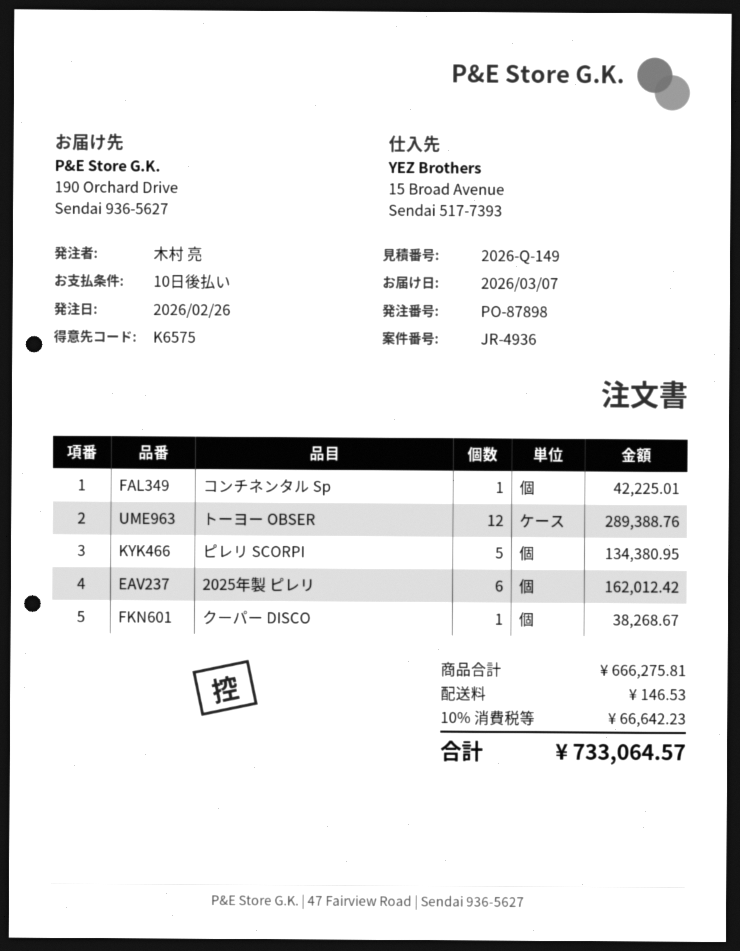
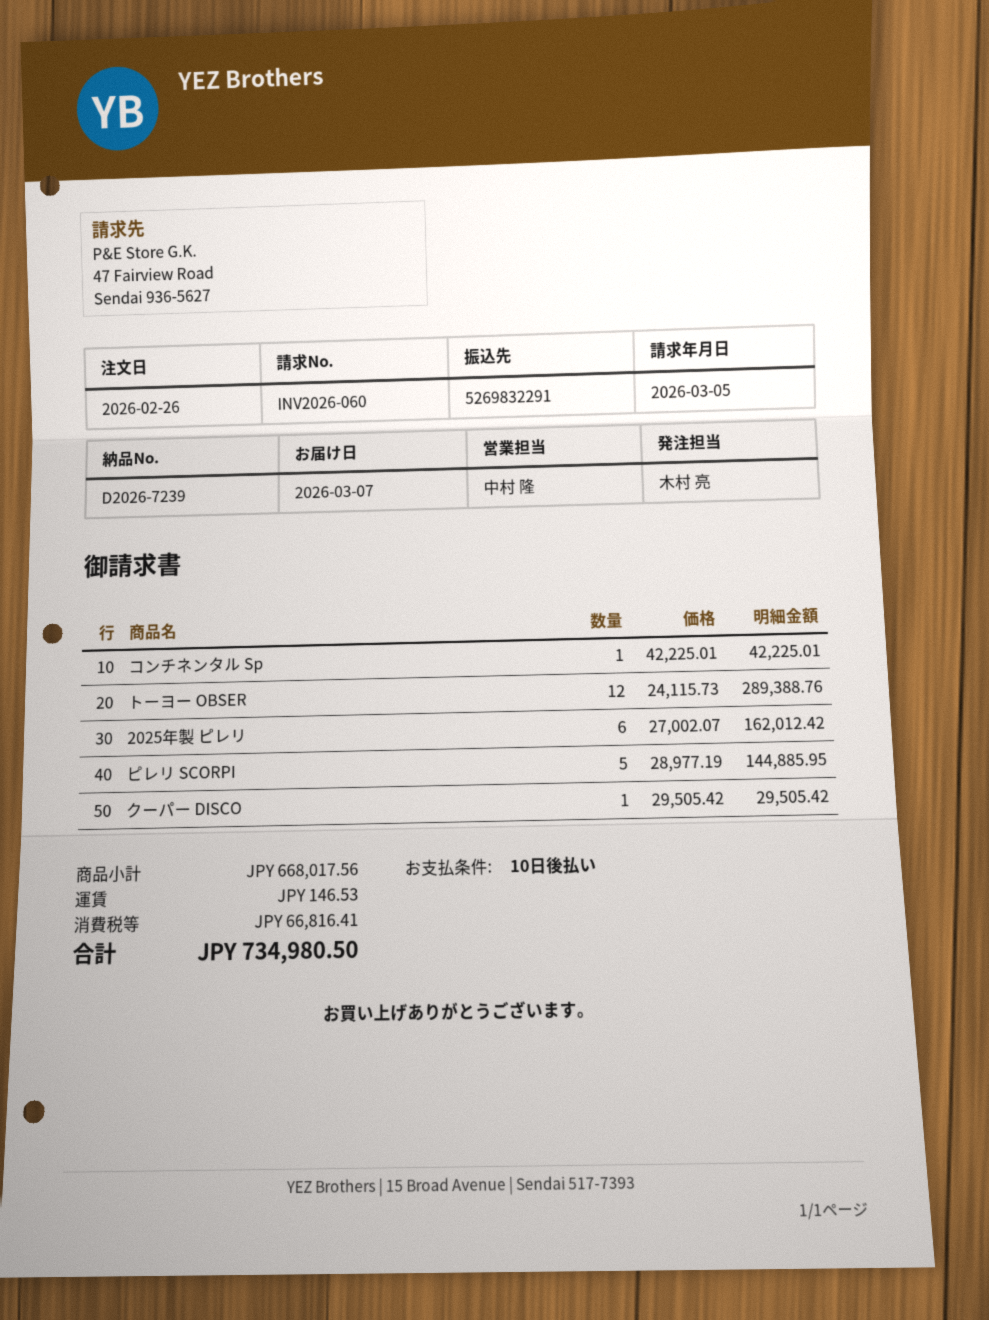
ピレリ SCORPI: 5 for 134380.95 -> 5 for 144885.95
クーパー DISCO: 1 for 38268.67 -> 1 for 29505.42
subtotal: 666275.81 -> 668017.56
tax: 66642.23 -> 66816.41
total: 733064.57 -> 734980.50

